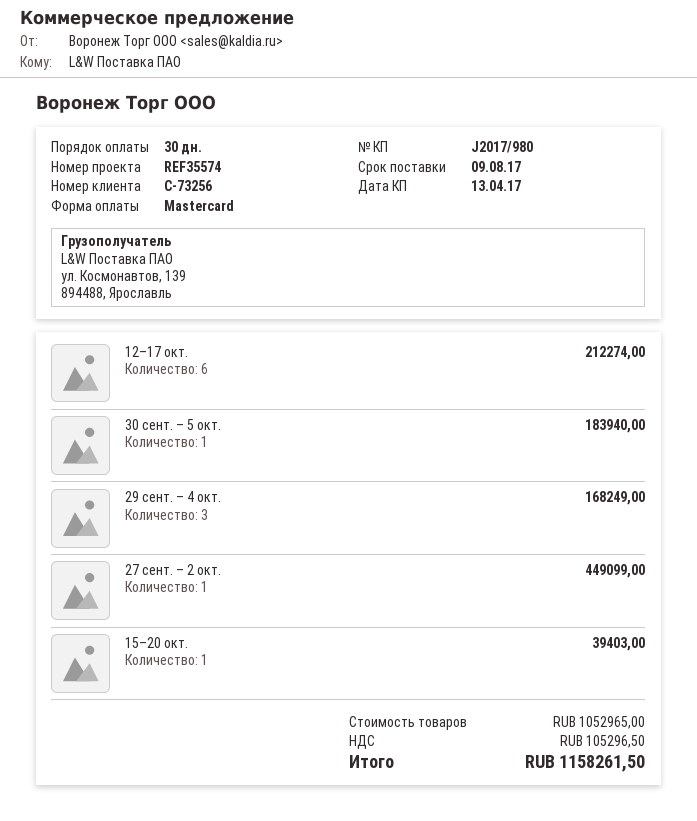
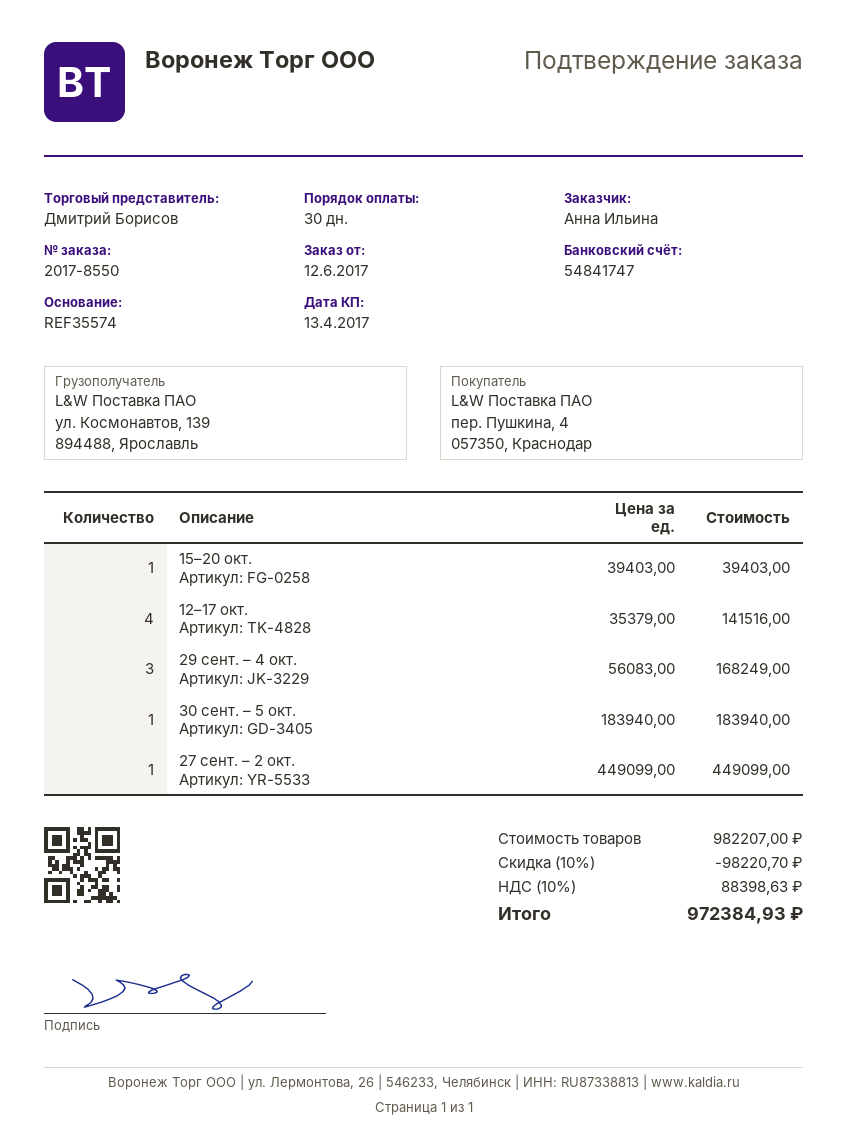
12–17 окт.: 6 for 212274.00 -> 4 for 141516.00
subtotal: 1052965.00 -> 982207.00
discount: none -> 10% = 98220.70
tax: 105296.50 -> 88398.63
total: 1158261.50 -> 972384.93

